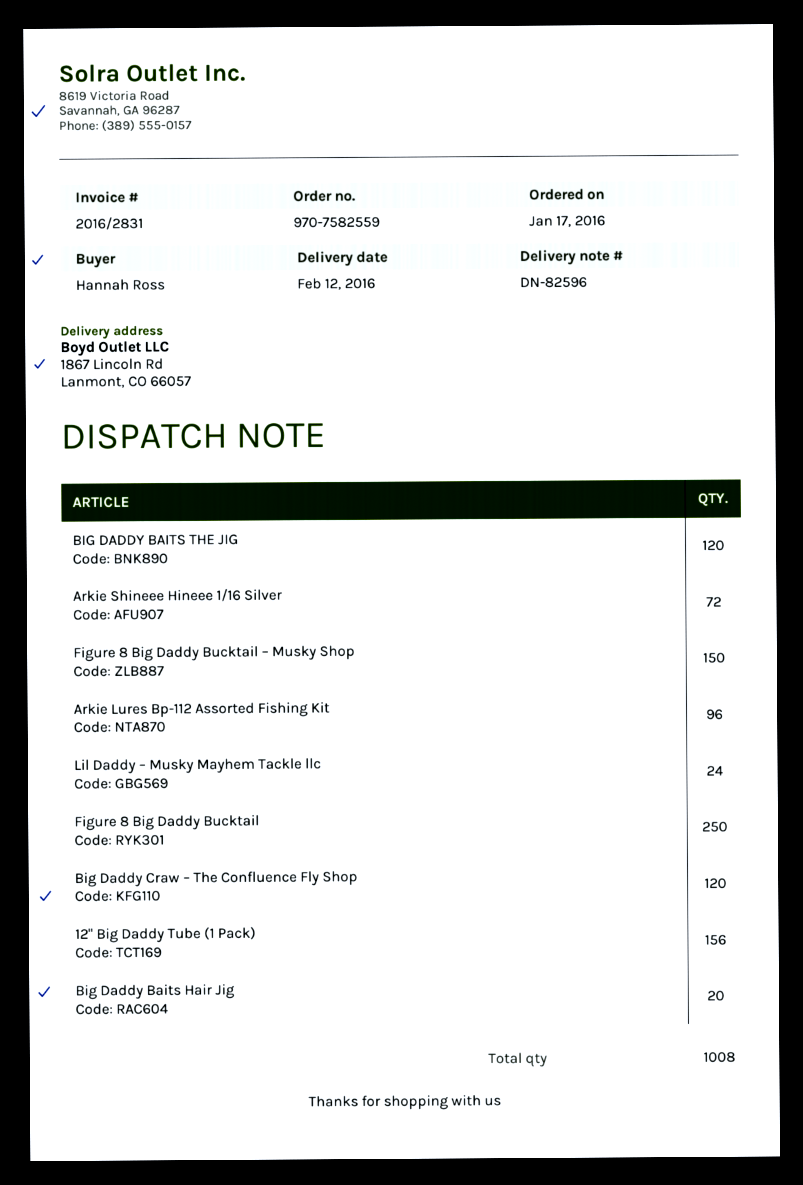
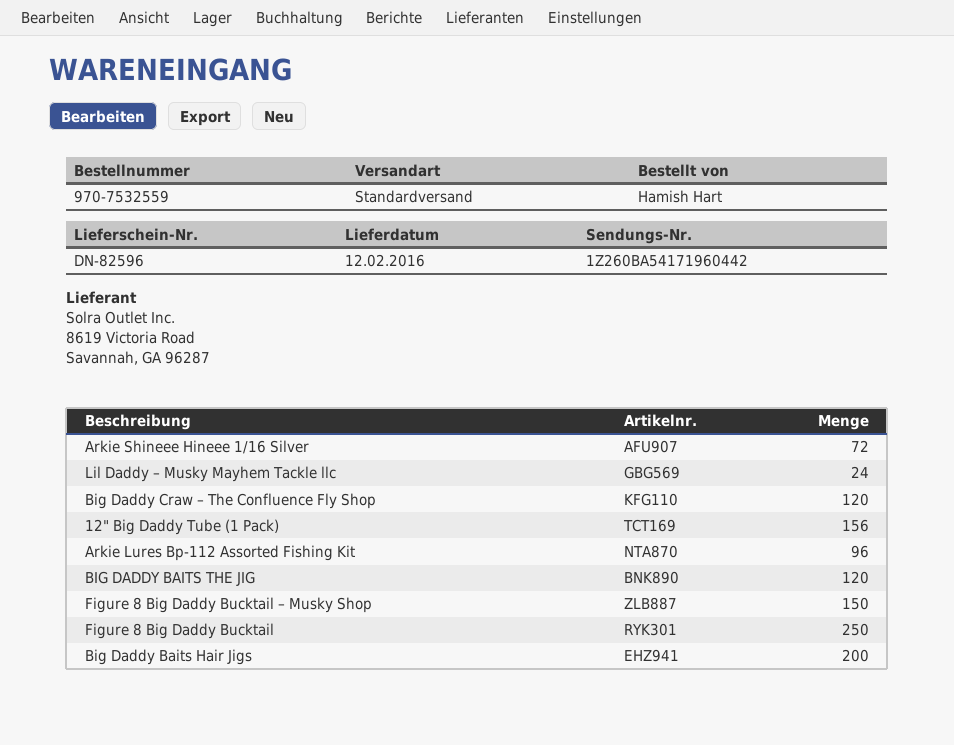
order number: 970-7582559 -> 970-7532559
ordered by: Hannah Ross -> Hamish Hart
Big Daddy Baits Hair Jig: 20 -> none
Big Daddy Baits Hair Jigs: none -> 200

